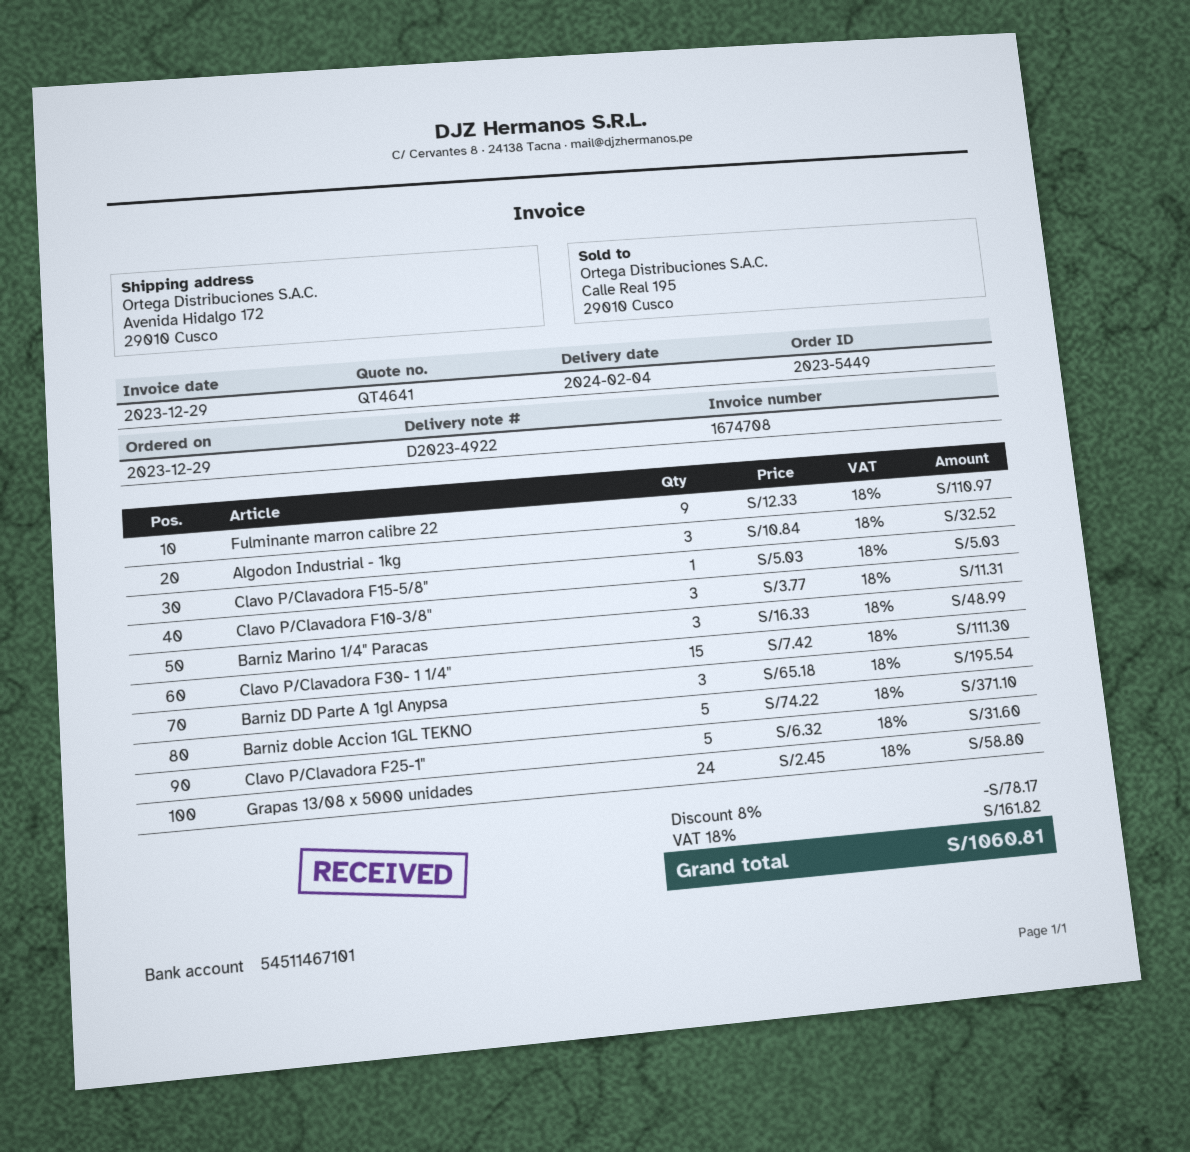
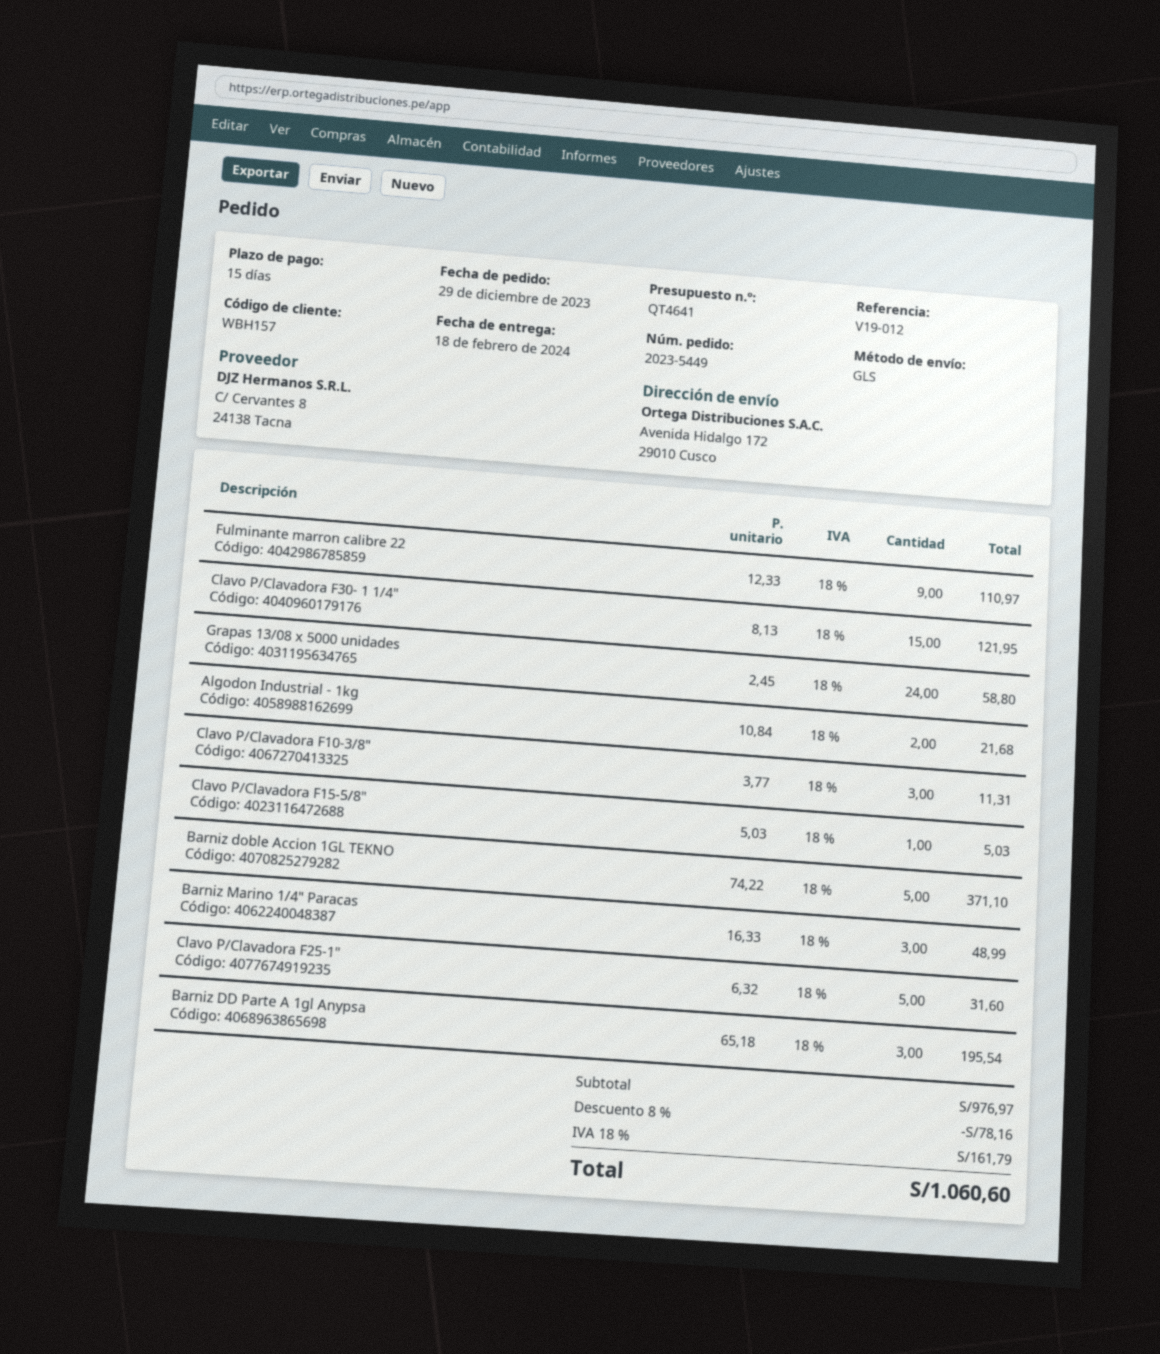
delivery date: 2024-02-04 -> 2024-02-18
Algodon Industrial - 1kg: 3 x 10.84 = 32.52 -> 2 x 10.84 = 21.68
Clavo P/Clavadora F30- 1 1/4": 15 x 7.42 = 111.30 -> 15 x 8.13 = 121.95
discount: 8% = 78.17 -> 8% = 78.16
tax: 18% = 161.82 -> 18% = 161.79
total: 1060.81 -> 1060.60

